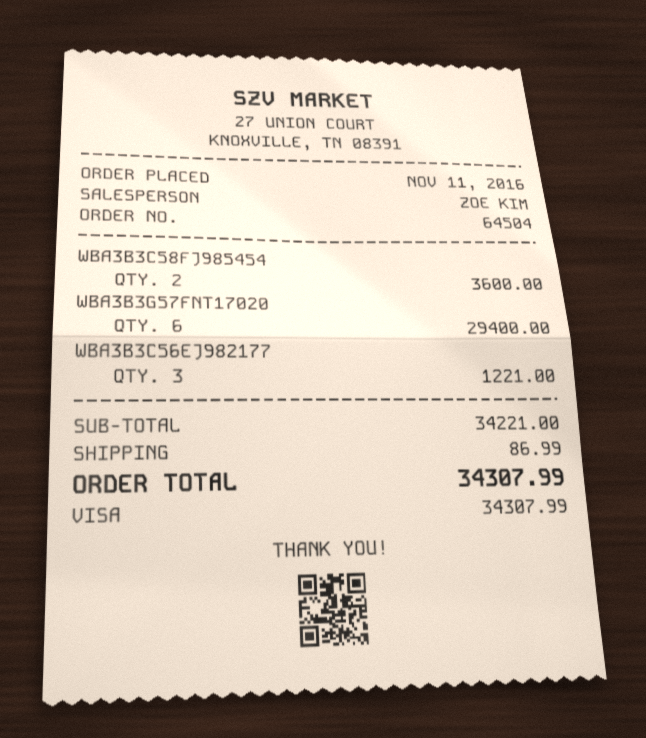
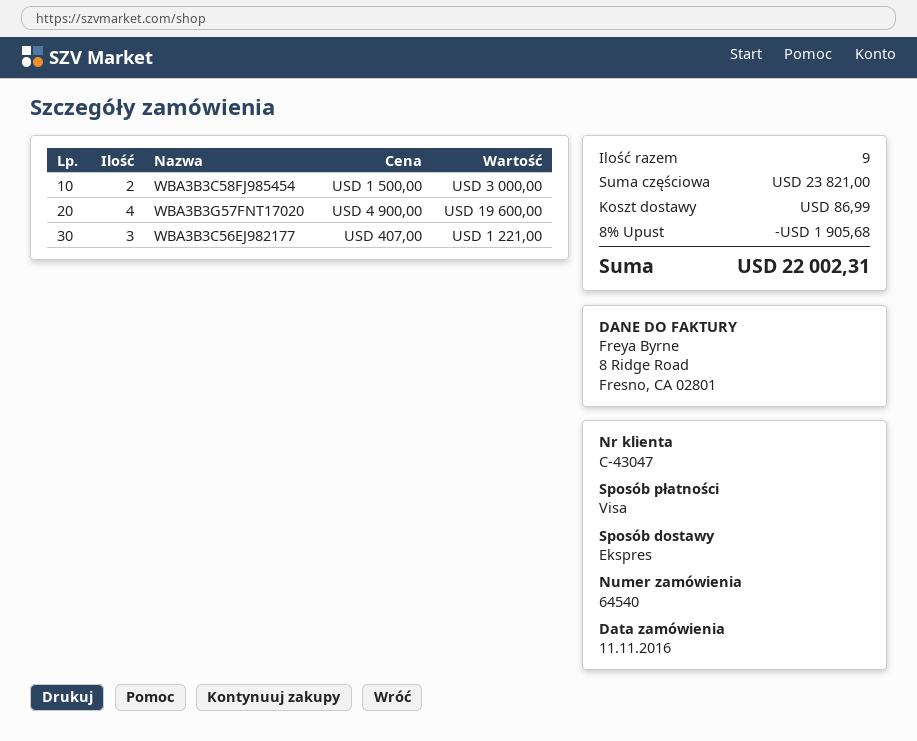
order number: 64504 -> 64540
WBA3B3C58FJ985454: 2 for 3600.00 -> 2 for 3000.00
WBA3B3G57FNT17020: 6 for 29400.00 -> 4 for 19600.00
subtotal: 34221.00 -> 23821.00
discount: none -> 8% = 1905.68
total: 34307.99 -> 22002.31

